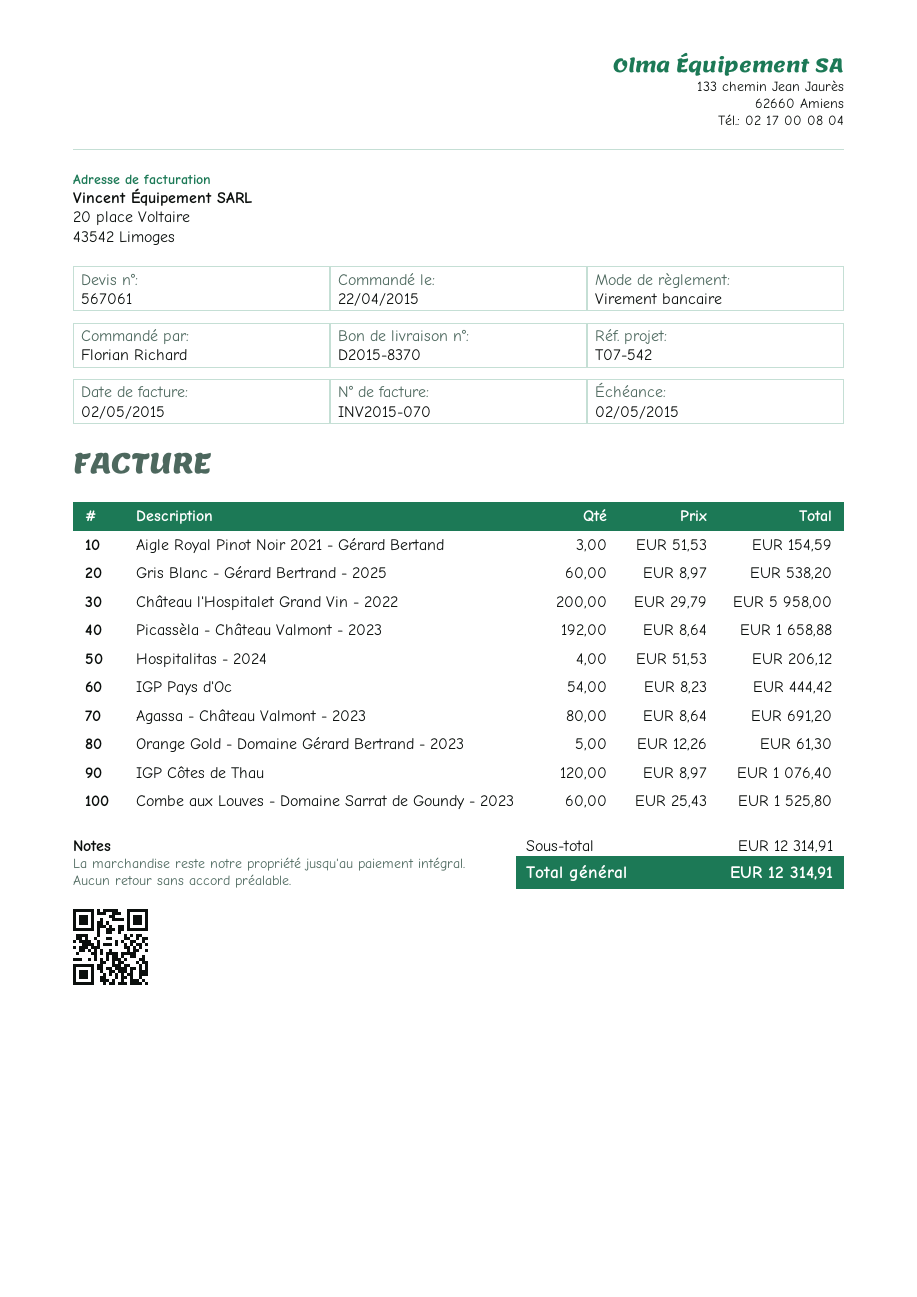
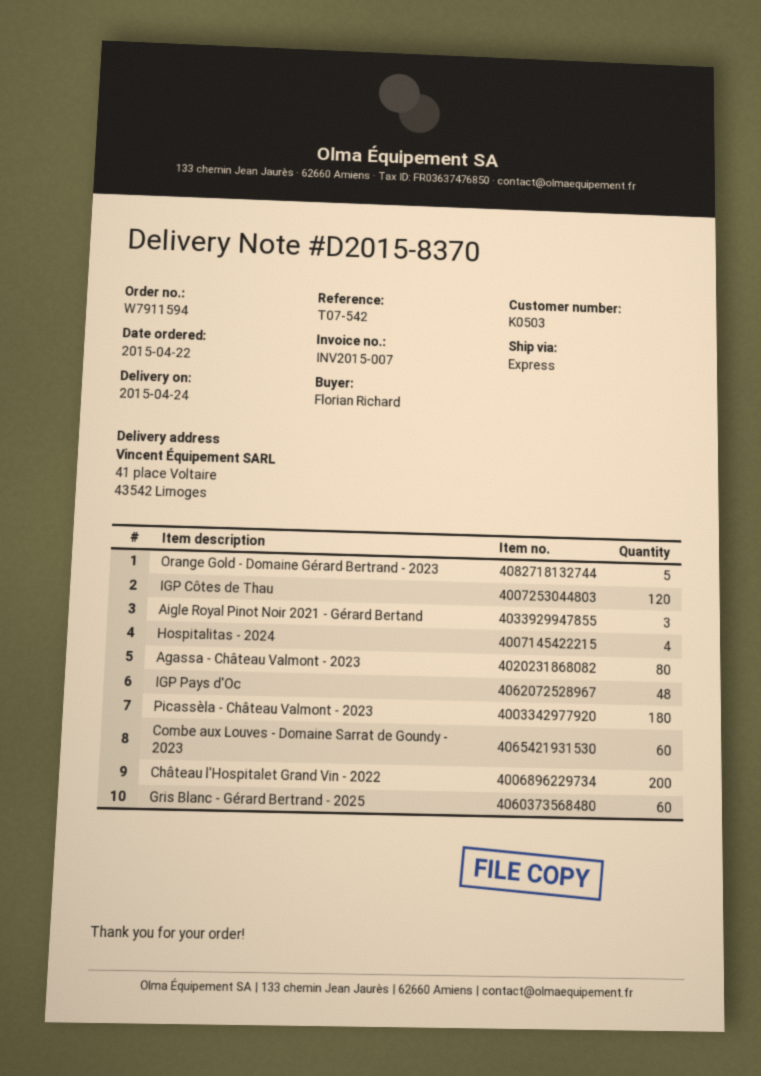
invoice number: INV2015-070 -> INV2015-007
Picassèla - Château Valmont - 2023: 192 -> 180
IGP Pays d'Oc: 54 -> 48

